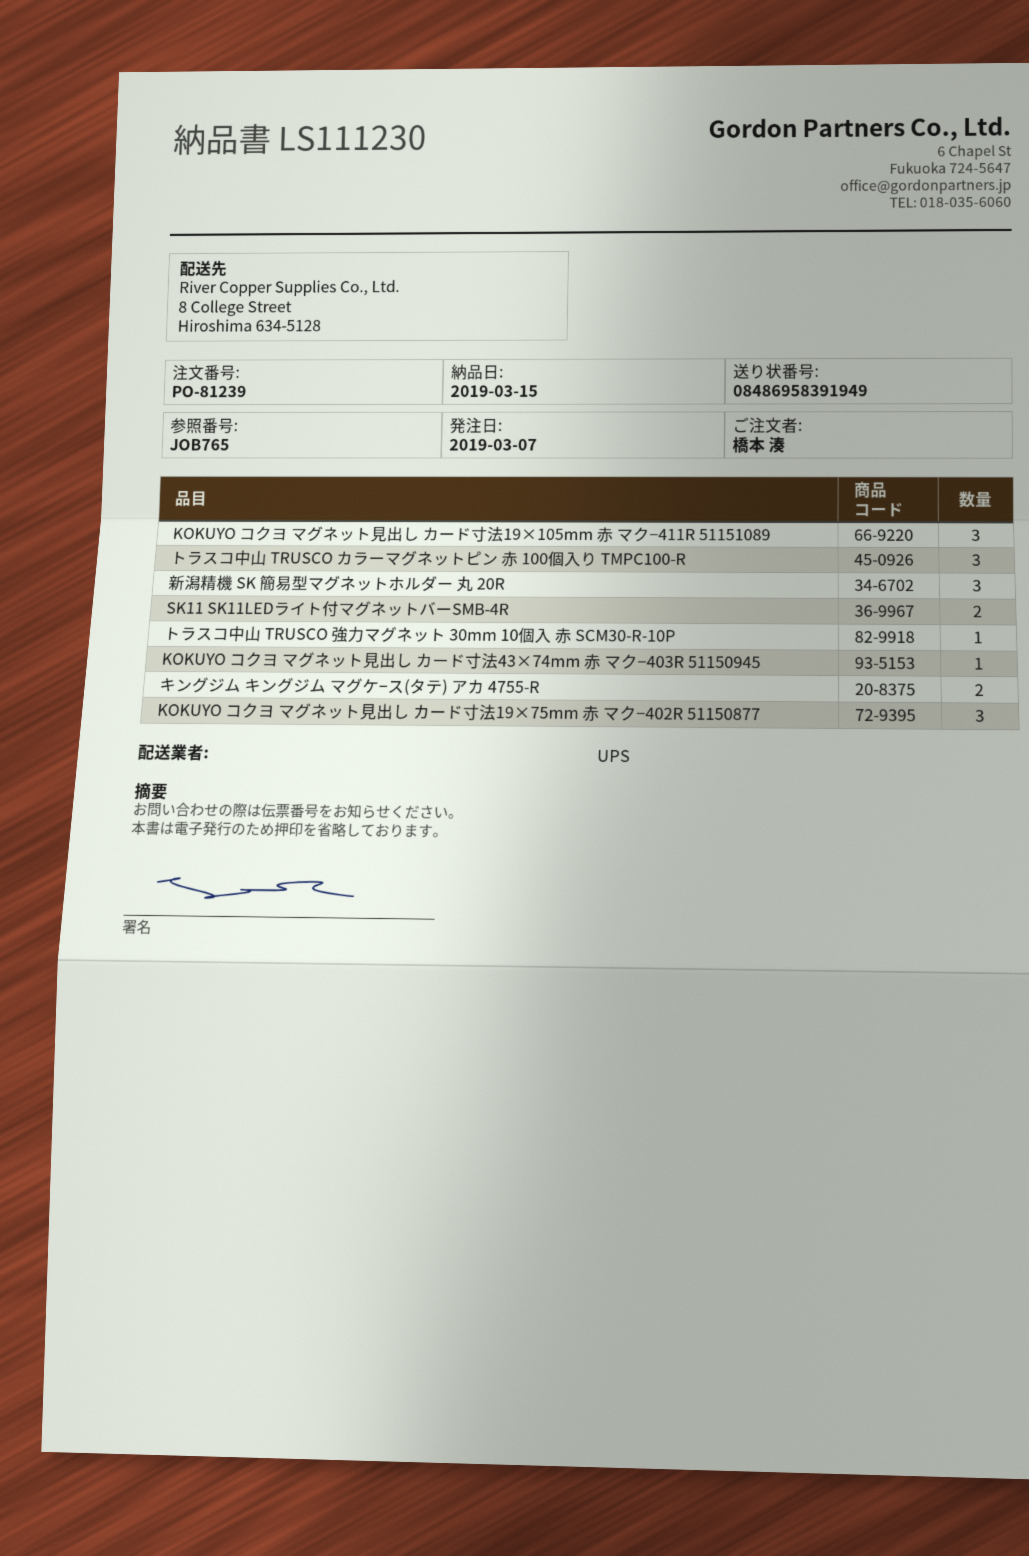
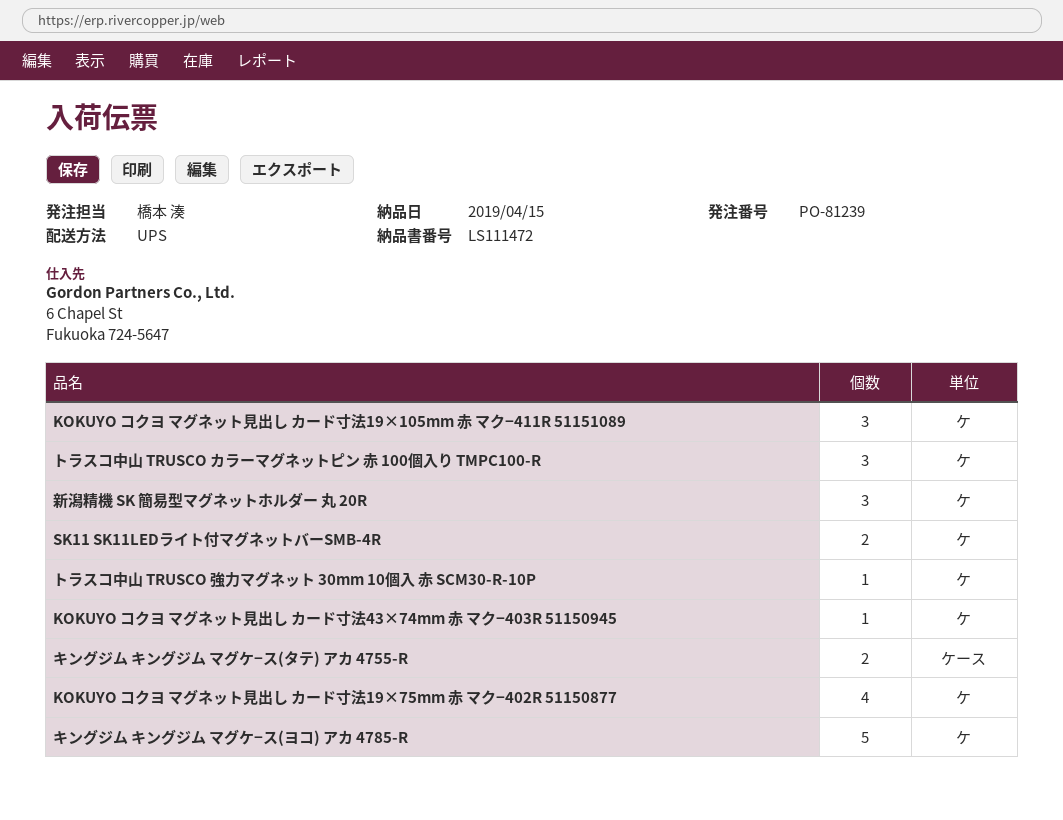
delivery note number: LS111230 -> LS111472
delivery date: 2019-03-15 -> 2019-04-15
KOKUYO コクヨ マグネット見出し カード寸法19×75mm 赤 マク−402R 51150877: 3 -> 4
キングジム キングジム マグケ−ス(ヨコ) アカ 4785-R: none -> 5

